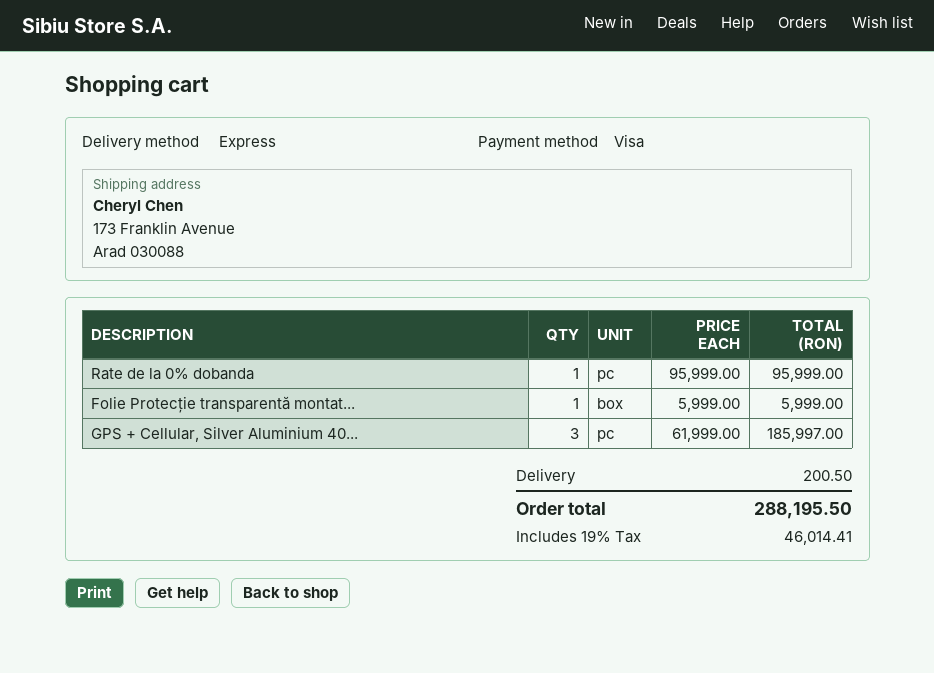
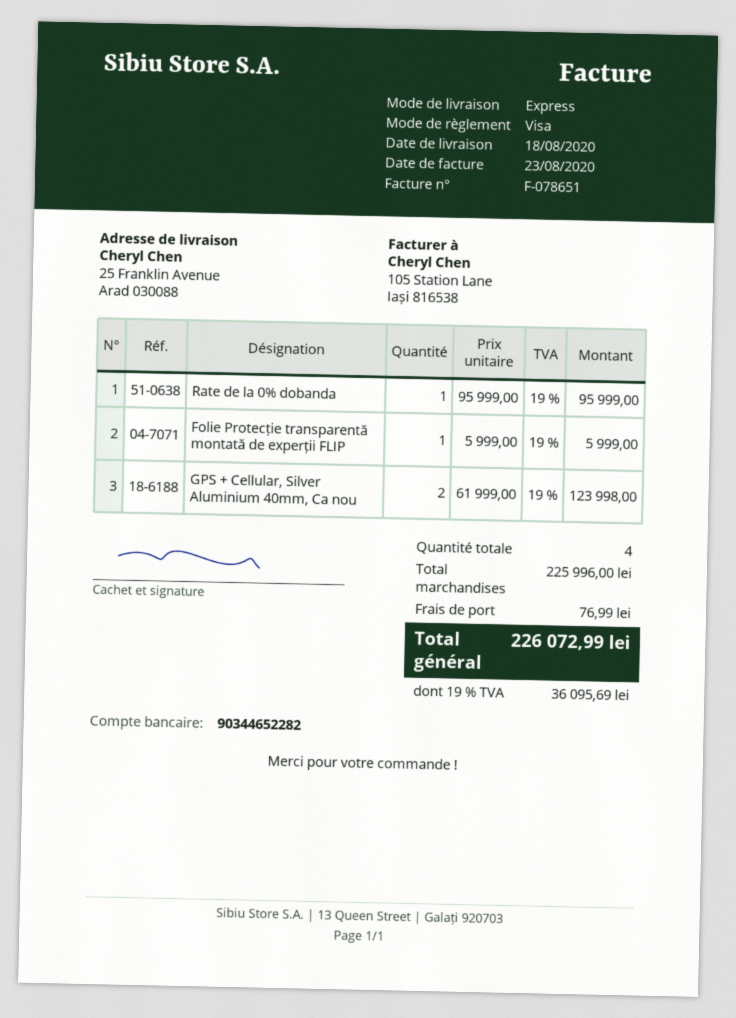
ship to: 173 Franklin Avenue, Arad 030088 -> 25 Franklin Avenue, Arad 030088
GPS + Cellular, Silver Aluminium 40...: 3 x 61999.00 = 185997.00 -> 2 x 61999.00 = 123998.00
shipping: 200.50 -> 76.99
tax: 19% = 46014.41 -> 19% = 36095.69
total: 288195.50 -> 226072.99

